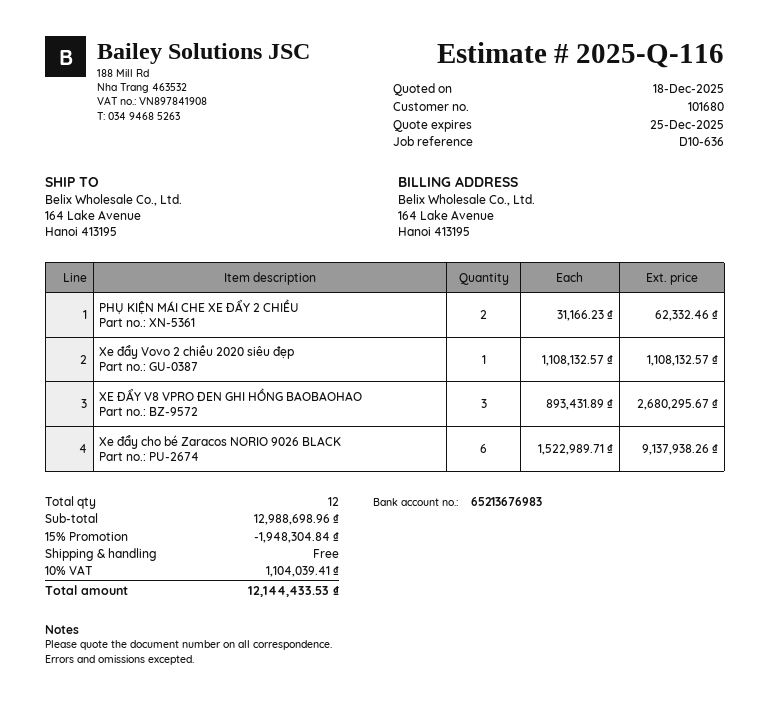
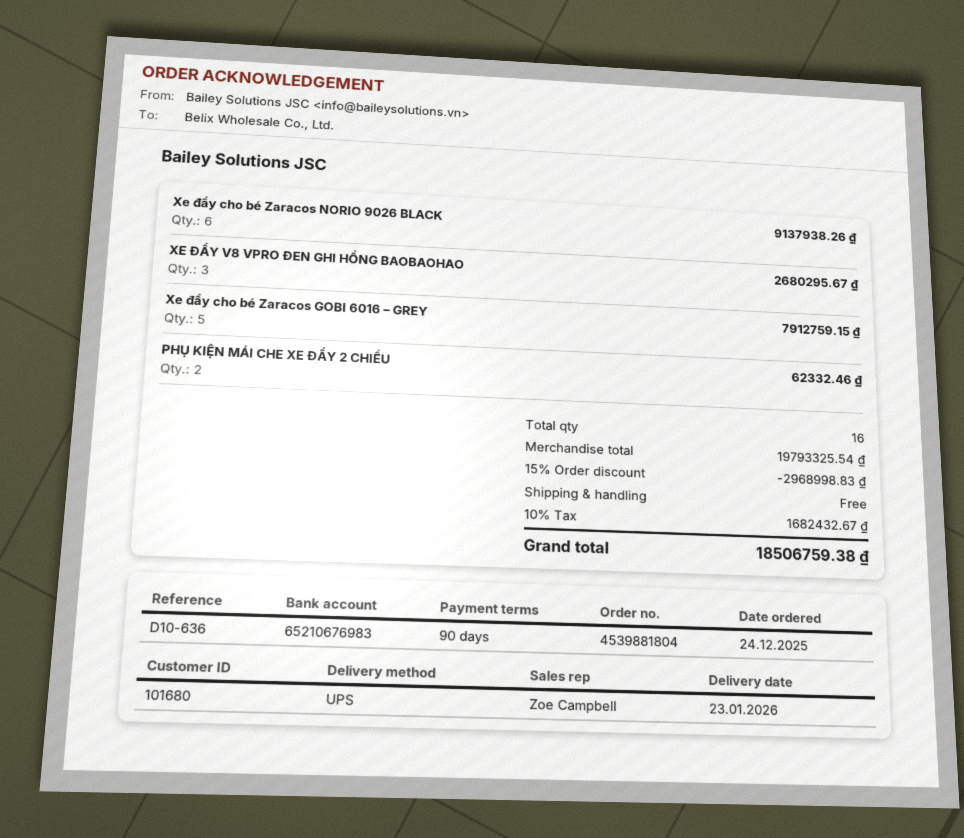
bank account: 65213676983 -> 65210676983
Xe đẩy Vovo 2 chiều 2020 siêu đẹp: 1 for 1108132.57 -> none
Xe đẩy cho bé Zaracos GOBI 6016 – GREY: none -> 5 for 7912759.15
total quantity: 12 -> 16
subtotal: 12988698.96 -> 19793325.54
discount: 15% = 1948304.84 -> 15% = 2968998.83
tax: 10% = 1104039.41 -> 10% = 1682432.67
total: 12144433.53 -> 18506759.38

